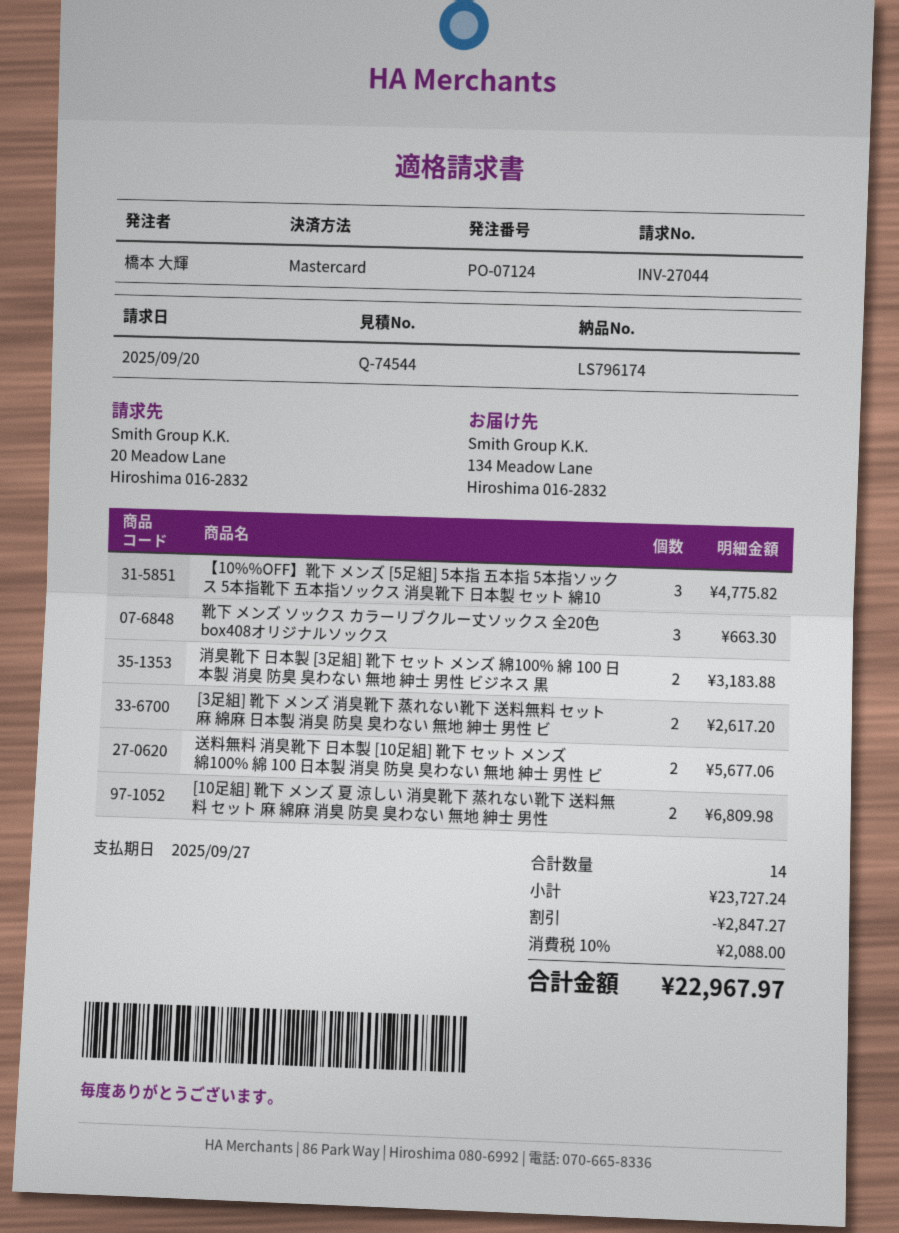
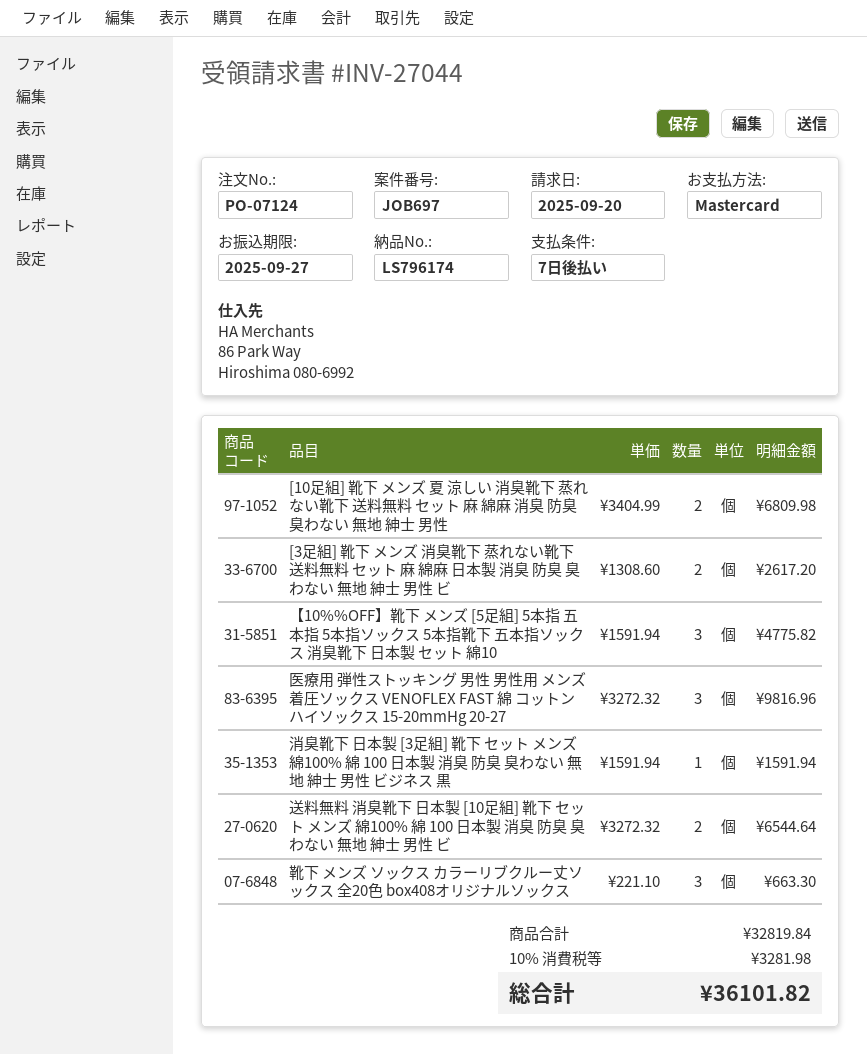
消臭靴下 日本製 [3足組] 靴下 セット メンズ 綿100% 綿 100 日本製 消臭 防臭 臭わない 無地 紳士 男性 ビジネス 黒: 2 for 3183.88 -> 1 for 1591.94
送料無料 消臭靴下 日本製 [10足組] 靴下 セット メンズ 綿100% 綿 100 日本製 消臭 防臭 臭わない 無地 紳士 男性 ビ: 2 for 5677.06 -> 2 for 6544.64
医療用 弾性ストッキング 男性 男性用 メンズ 着圧ソックス VENOFLEX FAST 綿 コットン ハイソックス 15-20mmHg 20-27: none -> 3 for 9816.96
subtotal: 23727.24 -> 32819.84
discount: 2847.27 -> none
tax: 10% = 2088.00 -> 10% = 3281.98
total: 22967.97 -> 36101.82

